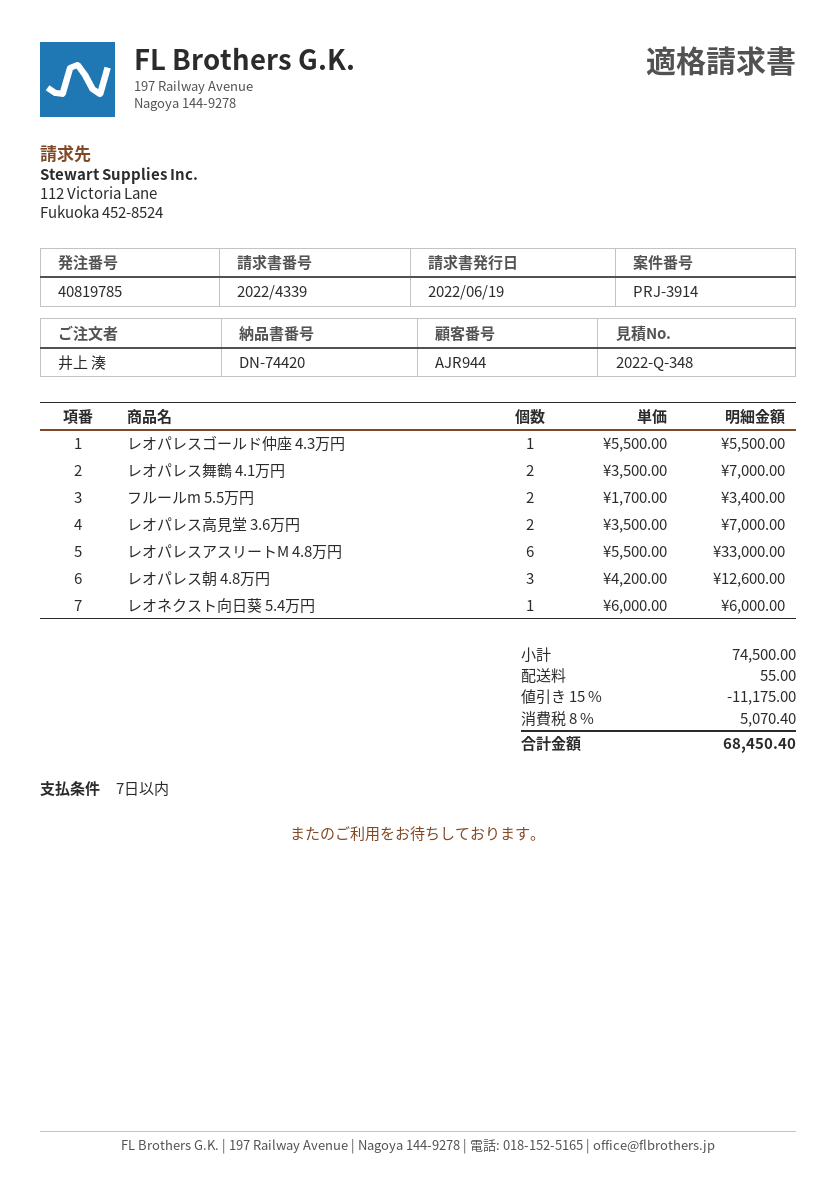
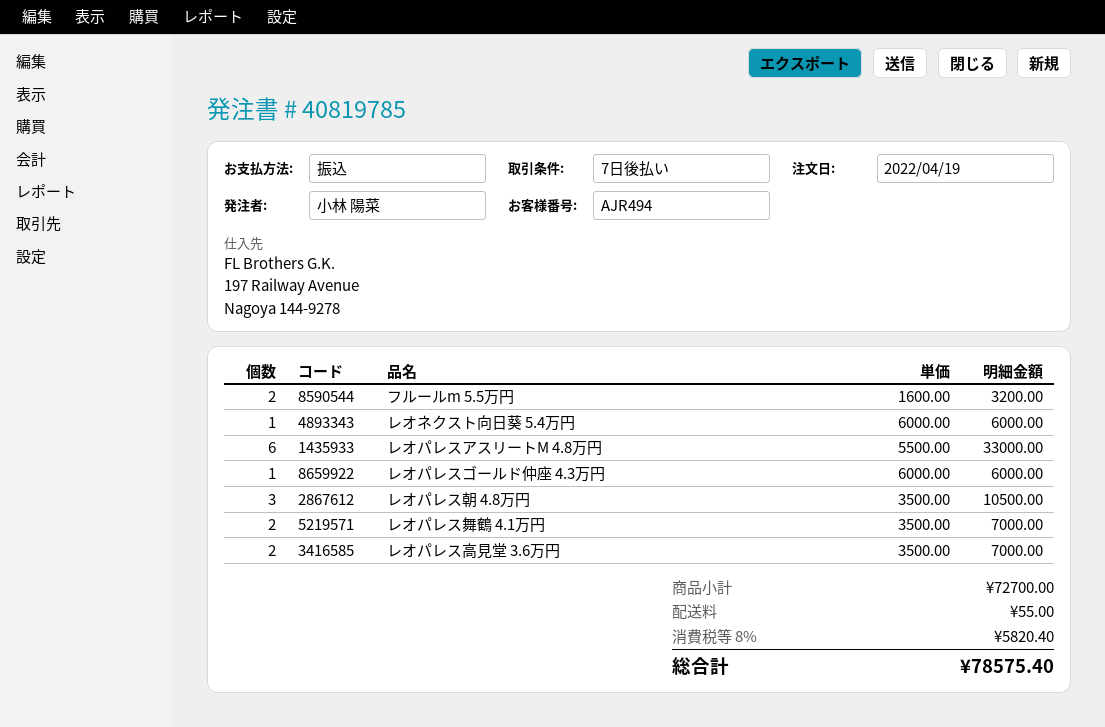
customer number: AJR944 -> AJR494
ordered by: 井上 湊 -> 小林 陽菜
レオパレスゴールド仲座 4.3万円: 1 x 5500.00 = 5500.00 -> 1 x 6000.00 = 6000.00
フルールm 5.5万円: 2 x 1700.00 = 3400.00 -> 2 x 1600.00 = 3200.00
レオパレス朝 4.8万円: 3 x 4200.00 = 12600.00 -> 3 x 3500.00 = 10500.00
subtotal: 74500.00 -> 72700.00
discount: 15% = 11175.00 -> none
tax: 8% = 5070.40 -> 8% = 5820.40
total: 68450.40 -> 78575.40

